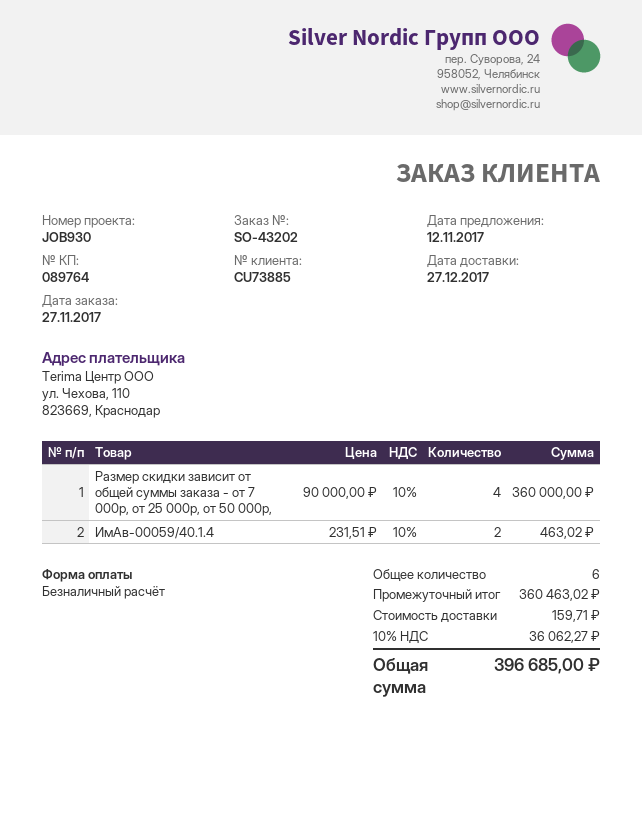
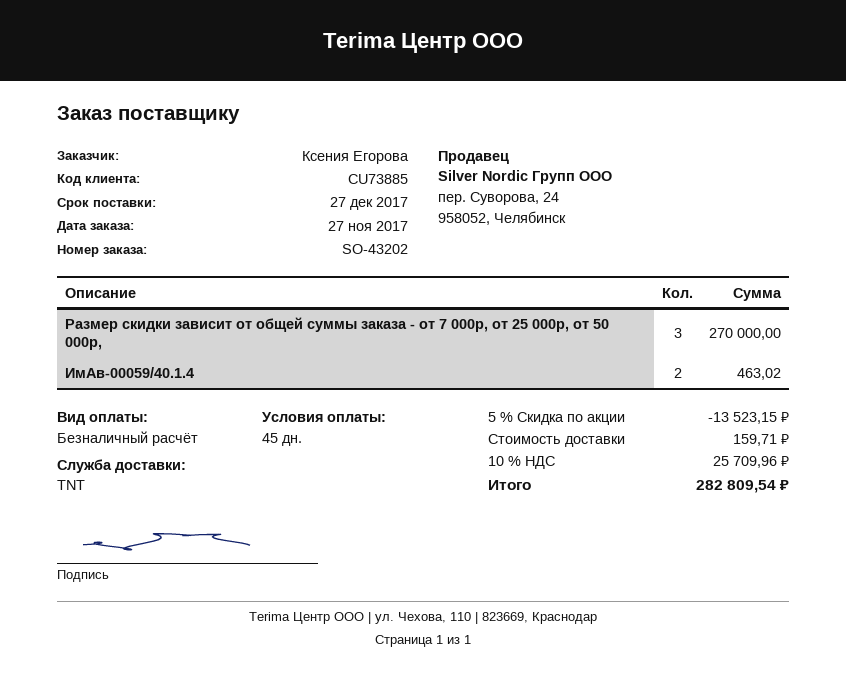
Размер скидки зависит от общей суммы заказа - от 7 000р, от 25 000р, от 50 000р,: 4 for 360000.00 -> 3 for 270000.00
discount: none -> 5% = 13523.15
tax: 10% = 36062.27 -> 10% = 25709.96
total: 396685.00 -> 282809.54

